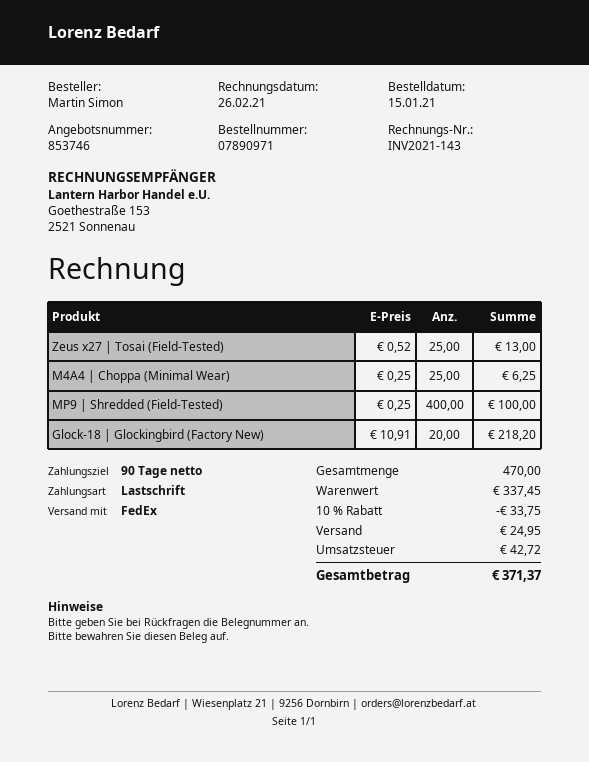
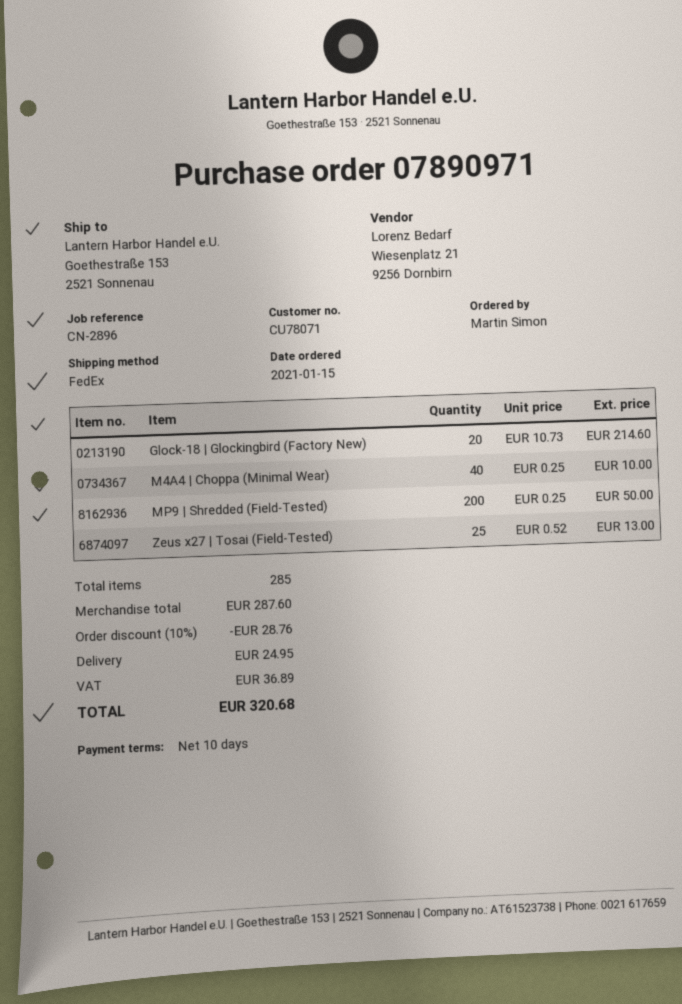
payment terms: 90 days -> 10 days
M4A4 | Choppa (Minimal Wear): 25 x 0.25 = 6.25 -> 40 x 0.25 = 10.00
MP9 | Shredded (Field-Tested): 400 x 0.25 = 100.00 -> 200 x 0.25 = 50.00
Glock-18 | Glockingbird (Factory New): 20 x 10.91 = 218.20 -> 20 x 10.73 = 214.60
total quantity: 470 -> 285
subtotal: 337.45 -> 287.60
discount: 10% = 33.75 -> 10% = 28.76
tax: 42.72 -> 36.89
total: 371.37 -> 320.68

